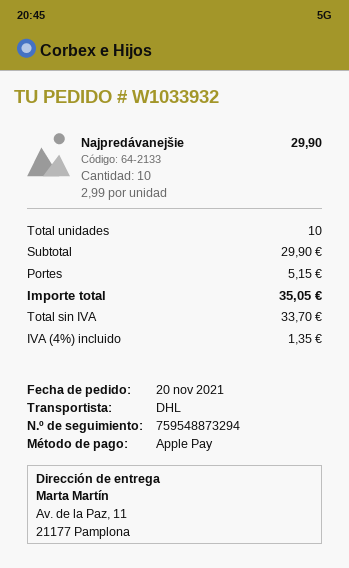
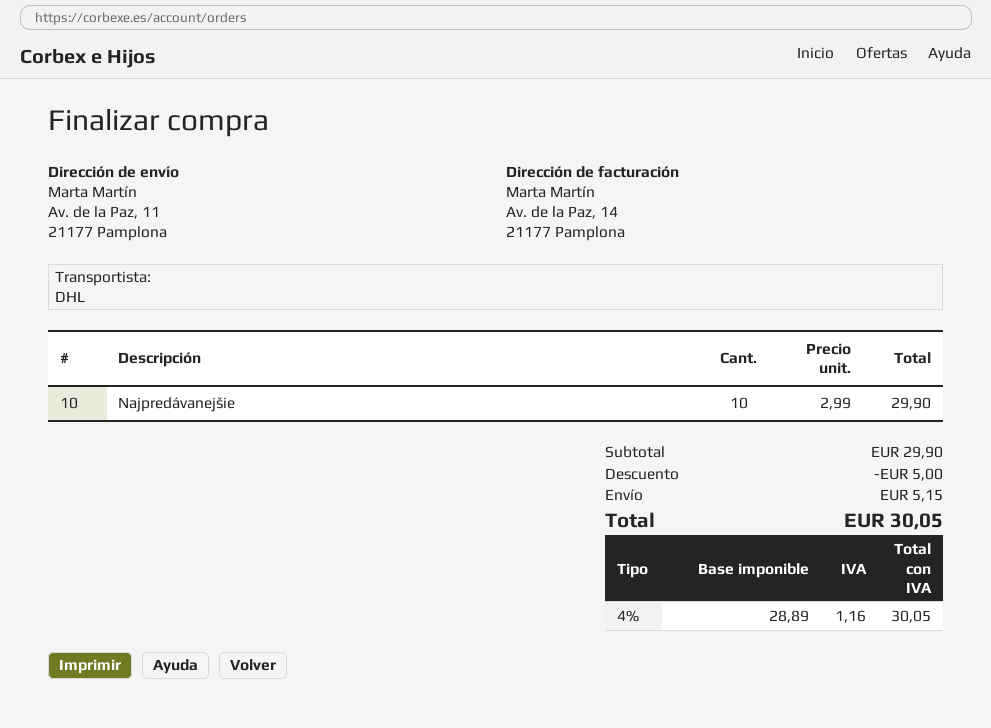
discount: none -> 5.00
net: 33.70 -> 28.89
tax: 4% = 1.35 -> 4% = 1.16
total: 35.05 -> 30.05

